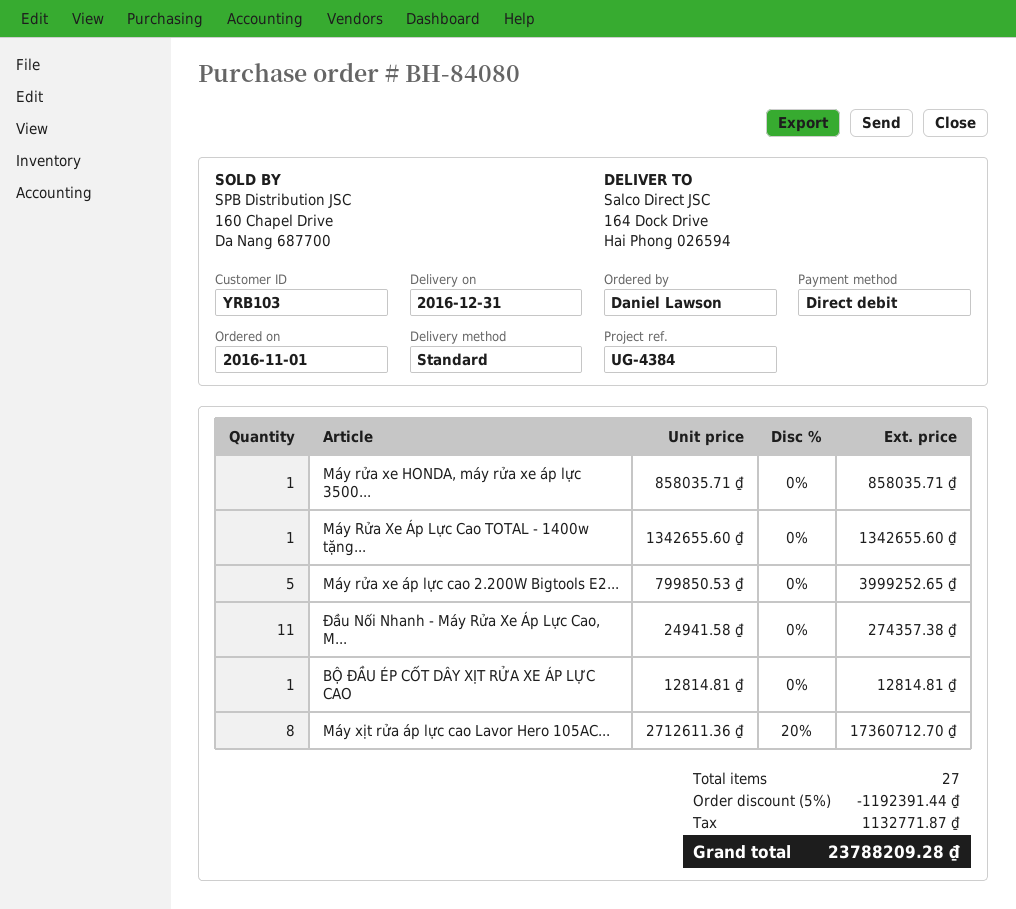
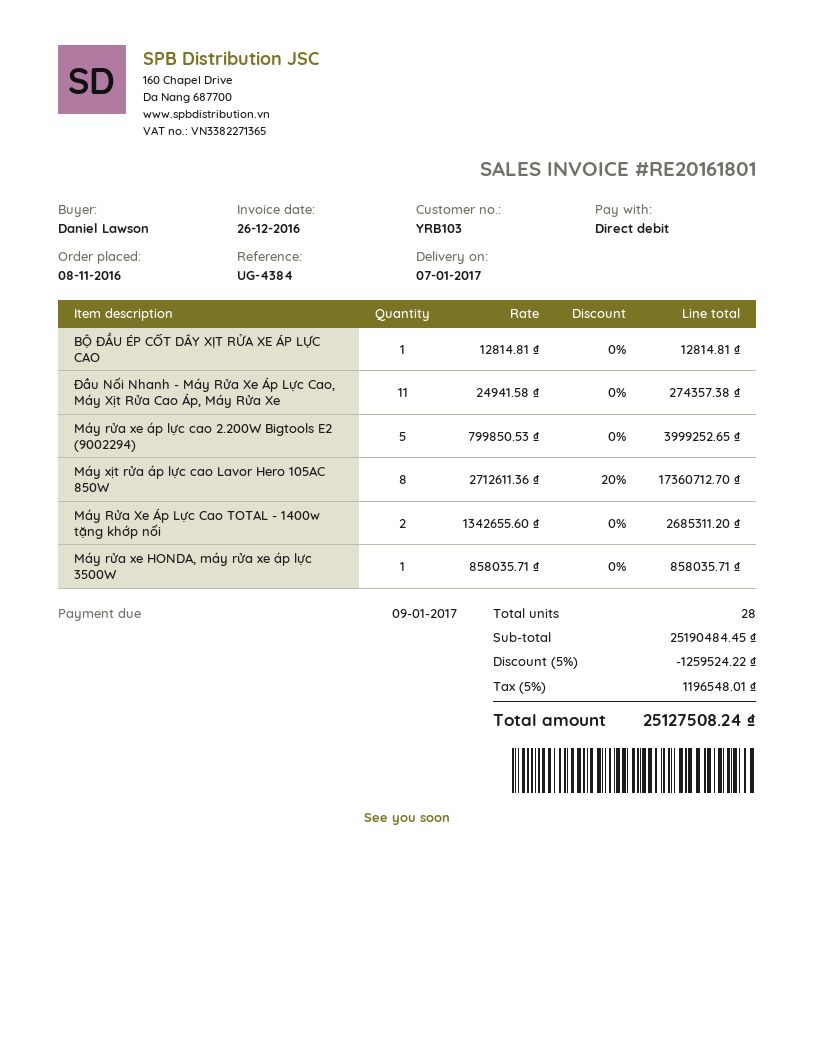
order date: 2016-11-01 -> 2016-11-08
delivery date: 2016-12-31 -> 2017-01-07
Máy Rửa Xe Áp Lực Cao TOTAL - 1400w tặng...: 1 x 1342655.60 = 1342655.60 -> 2 x 1342655.60 = 2685311.20
total quantity: 27 -> 28
discount: 5% = 1192391.44 -> 5% = 1259524.22
tax: 1132771.87 -> 1196548.01
total: 23788209.28 -> 25127508.24

